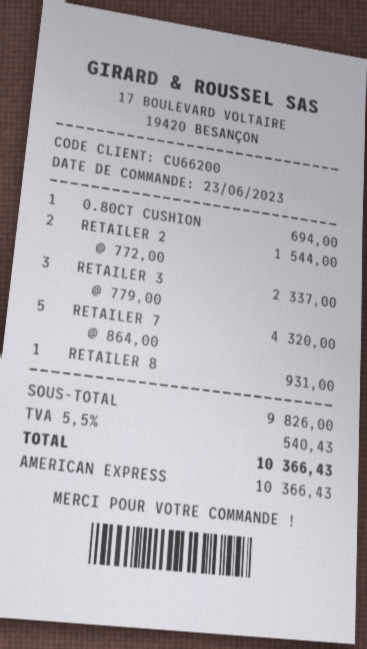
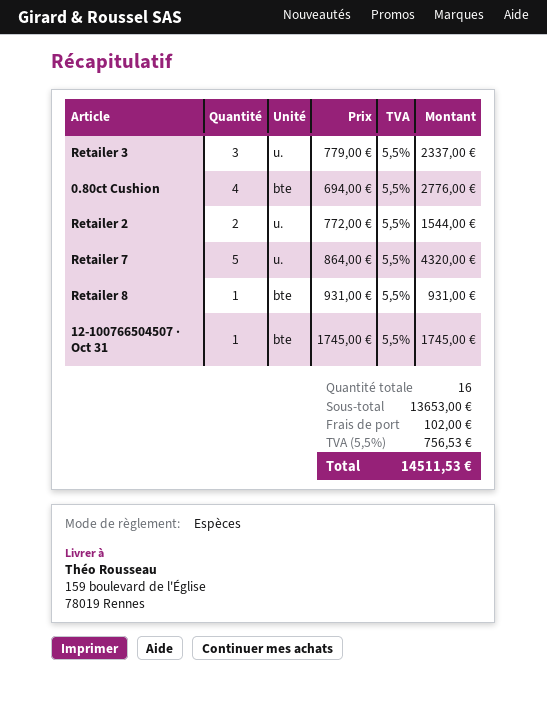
payment method: American Express -> cash
0.80CT CUSHION: 1 x 694.00 = 694.00 -> 4 x 694.00 = 2776.00
12-100766504507 · Oct 31: none -> 1 x 1745.00 = 1745.00
subtotal: 9826.00 -> 13653.00
shipping: none -> 102.00
tax: 5.5% = 540.43 -> 5.5% = 756.53
total: 10366.43 -> 14511.53

